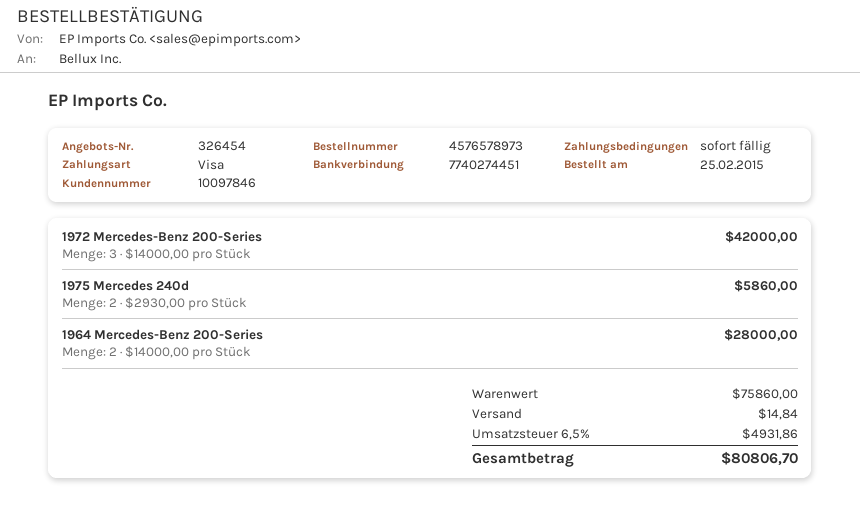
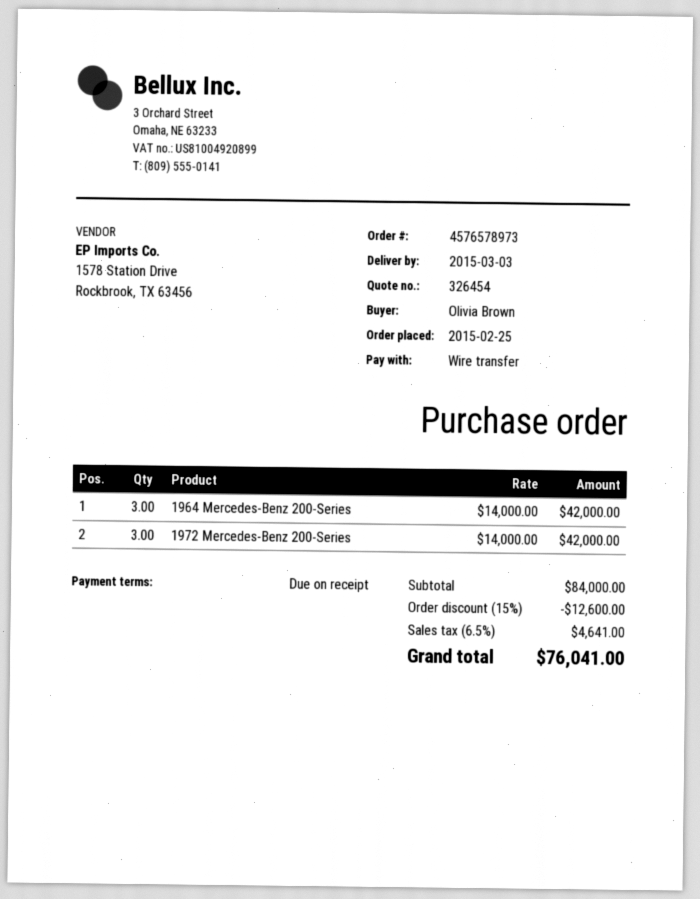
payment method: Visa -> bank transfer
1975 Mercedes 240d: 2 x 2930.00 = 5860.00 -> none
1964 Mercedes-Benz 200-Series: 2 x 14000.00 = 28000.00 -> 3 x 14000.00 = 42000.00
subtotal: 75860.00 -> 84000.00
discount: none -> 15% = 12600.00
shipping: 14.84 -> none
tax: 6.5% = 4931.86 -> 6.5% = 4641.00
total: 80806.70 -> 76041.00

